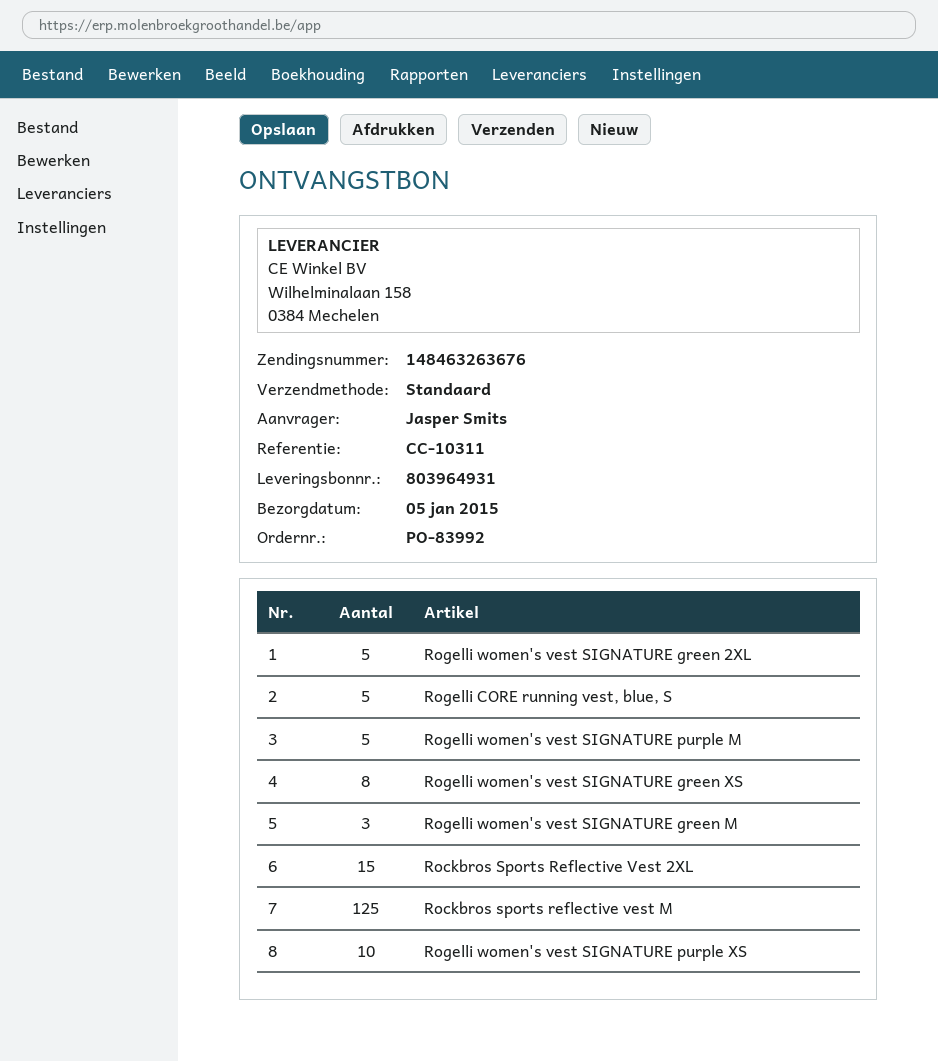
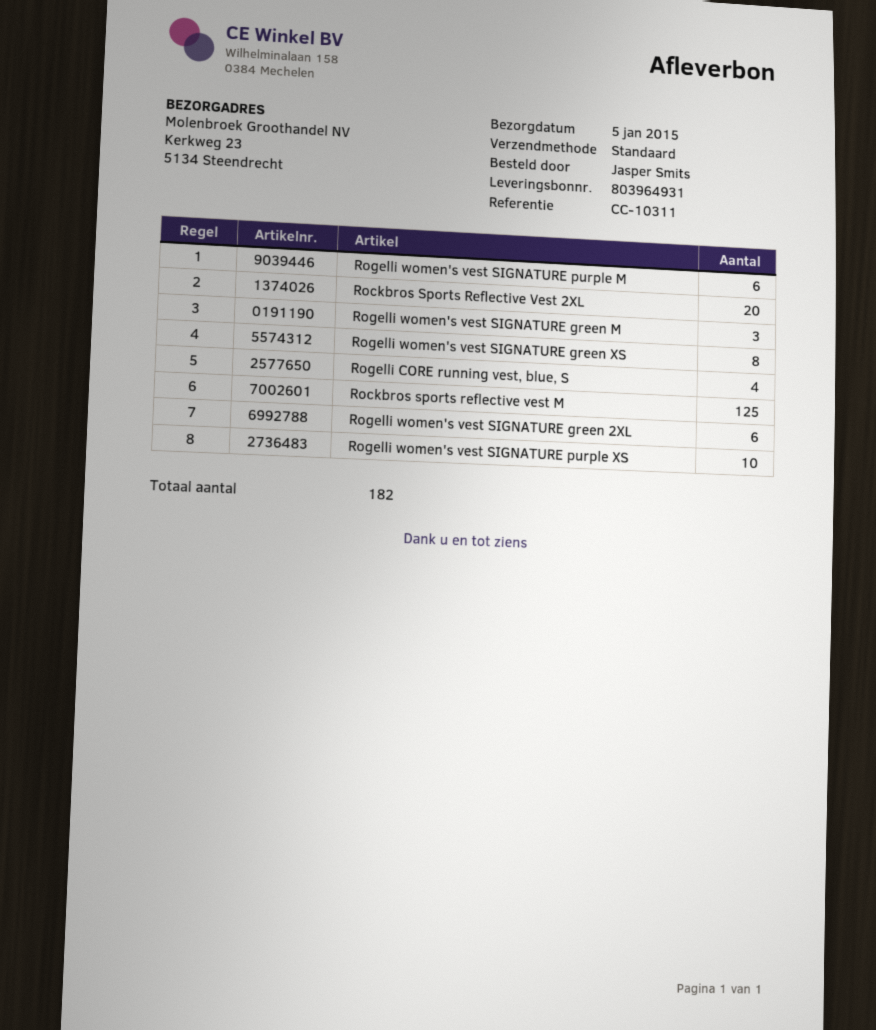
Rogelli women's vest SIGNATURE green 2XL: 5 -> 6
Rogelli CORE running vest, blue, S: 5 -> 4
Rogelli women's vest SIGNATURE purple M: 5 -> 6
Rockbros Sports Reflective Vest 2XL: 15 -> 20

